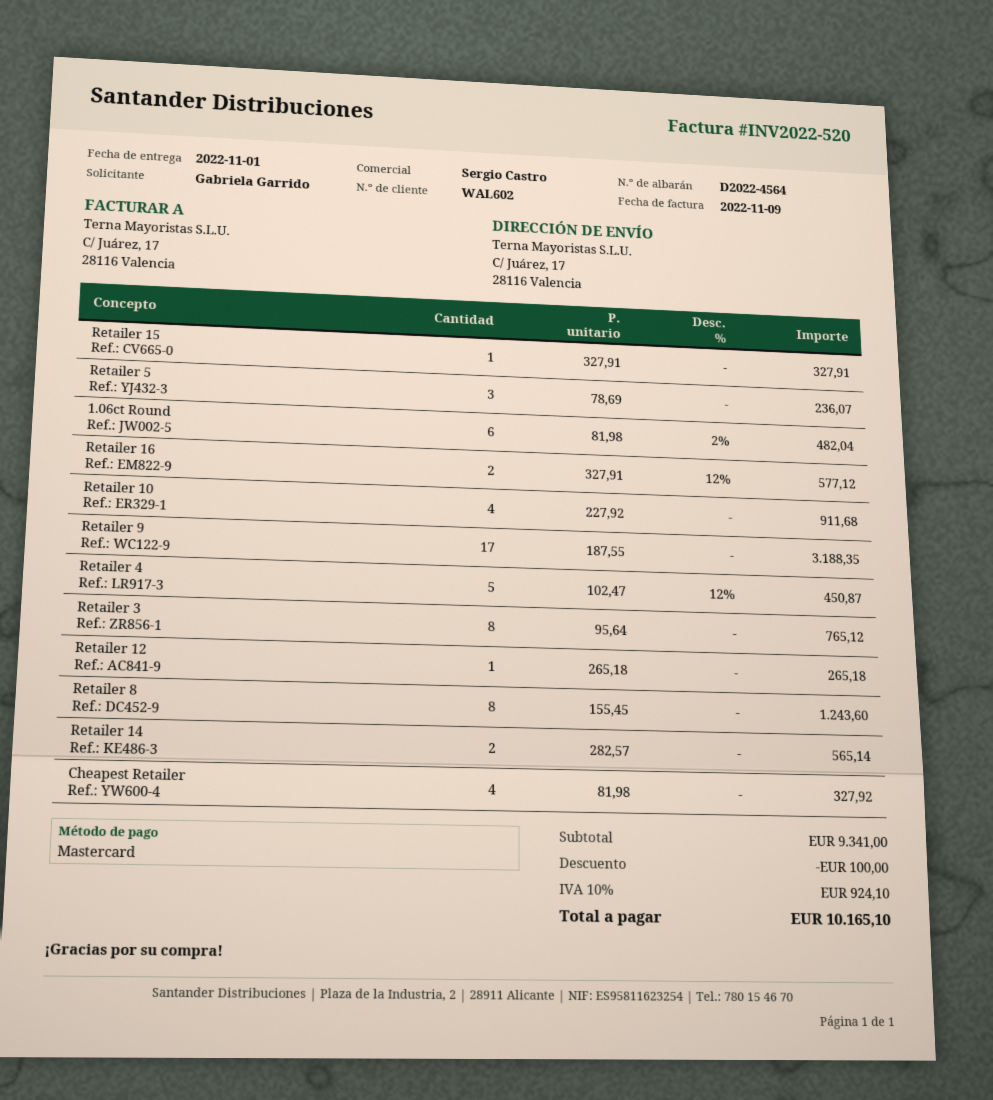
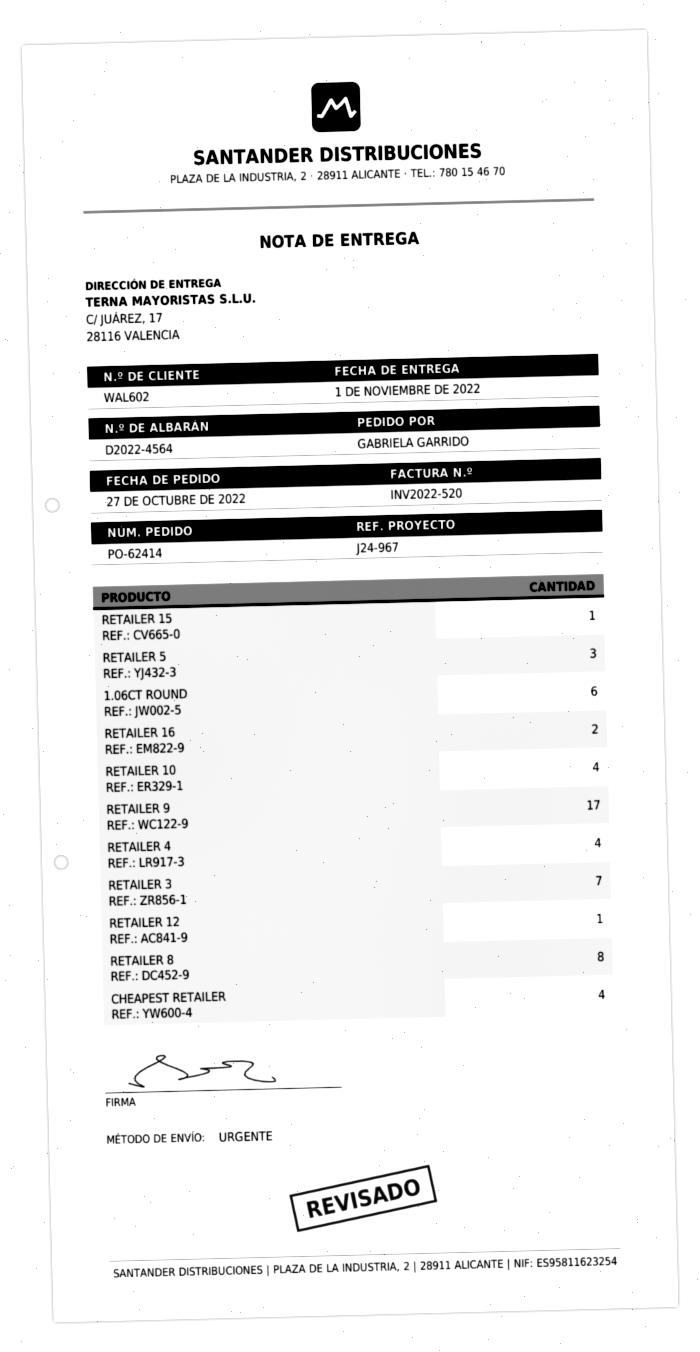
Retailer 4: 5 -> 4
Retailer 3: 8 -> 7
Retailer 14: 2 -> none

